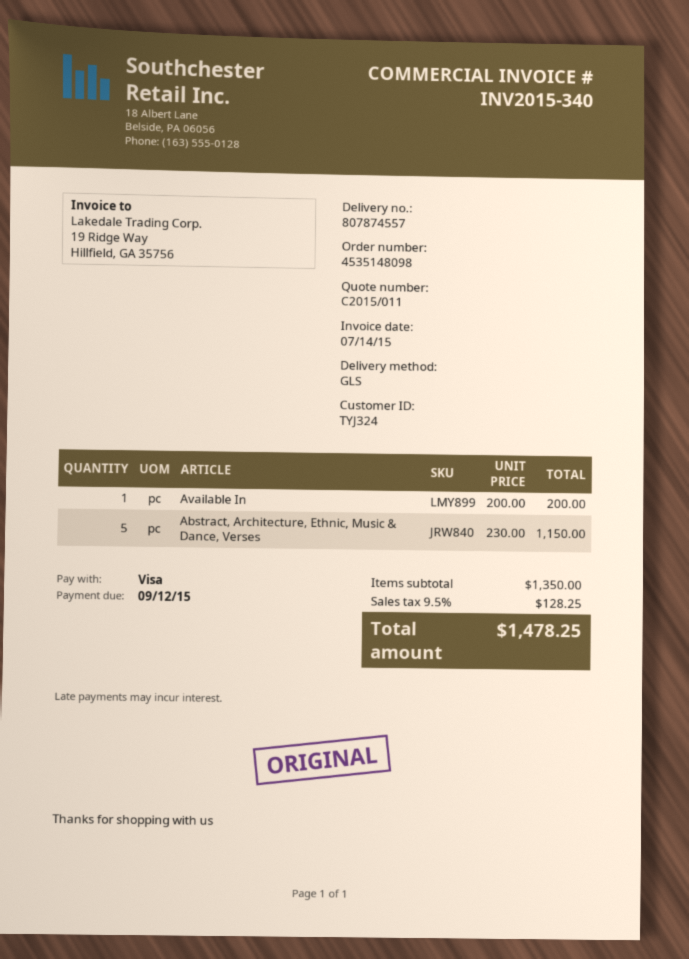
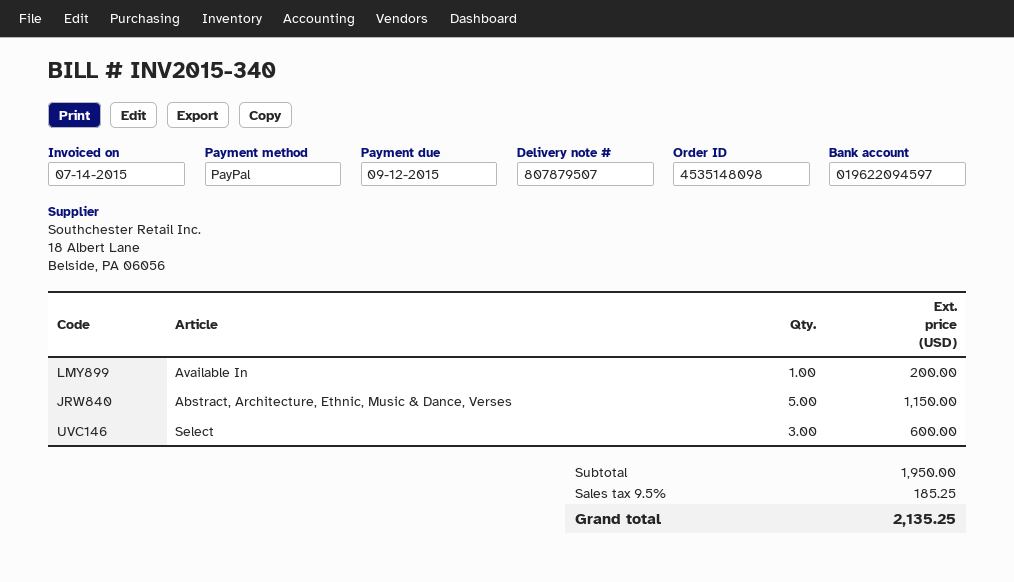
delivery note number: 807874557 -> 807879507
payment method: Visa -> PayPal
Select: none -> 3 for 600.00
subtotal: 1350.00 -> 1950.00
tax: 9.5% = 128.25 -> 9.5% = 185.25
total: 1478.25 -> 2135.25

